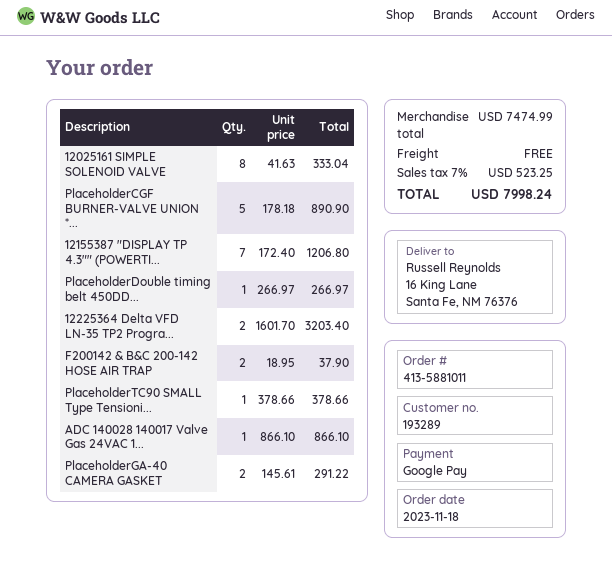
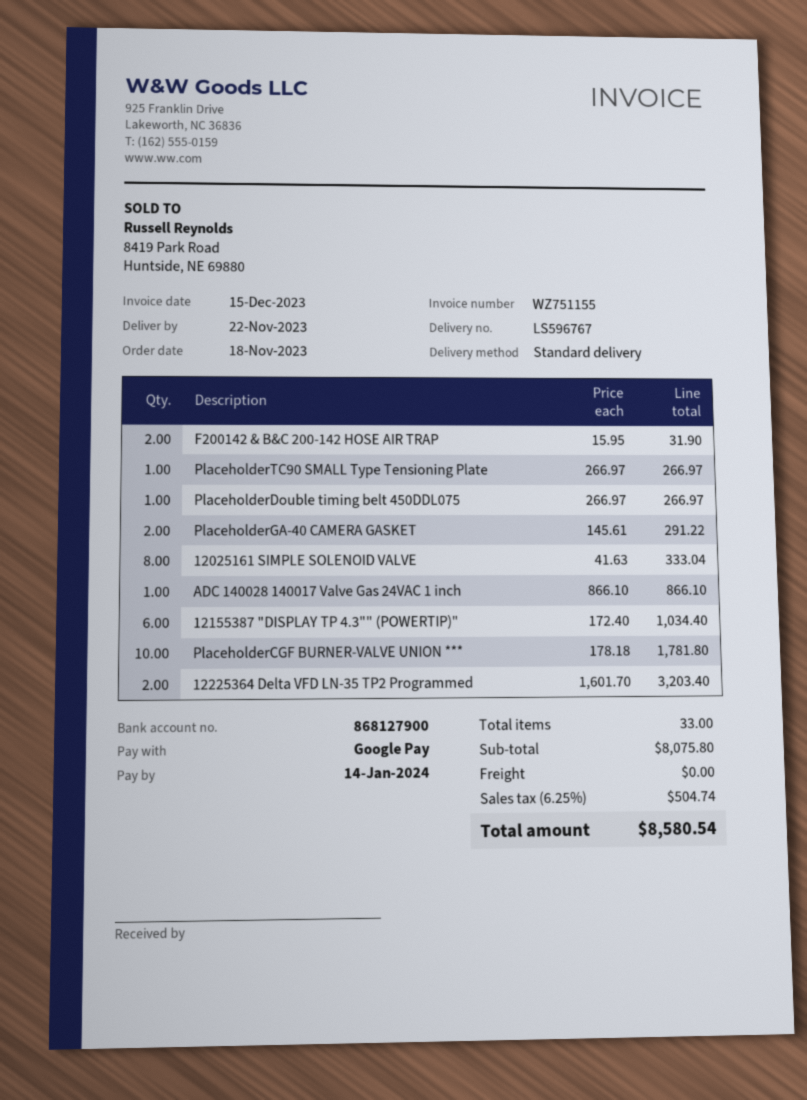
PlaceholderCGF BURNER-VALVE UNION *...: 5 x 178.18 = 890.90 -> 10 x 178.18 = 1781.80
12155387 "DISPLAY TP 4.3"" (POWERTI...: 7 x 172.40 = 1206.80 -> 6 x 172.40 = 1034.40
F200142 & B&C 200-142 HOSE AIR TRAP: 2 x 18.95 = 37.90 -> 2 x 15.95 = 31.90
PlaceholderTC90 SMALL Type Tensioni...: 1 x 378.66 = 378.66 -> 1 x 266.97 = 266.97
subtotal: 7474.99 -> 8075.80
tax: 7% = 523.25 -> 6.25% = 504.74
total: 7998.24 -> 8580.54

